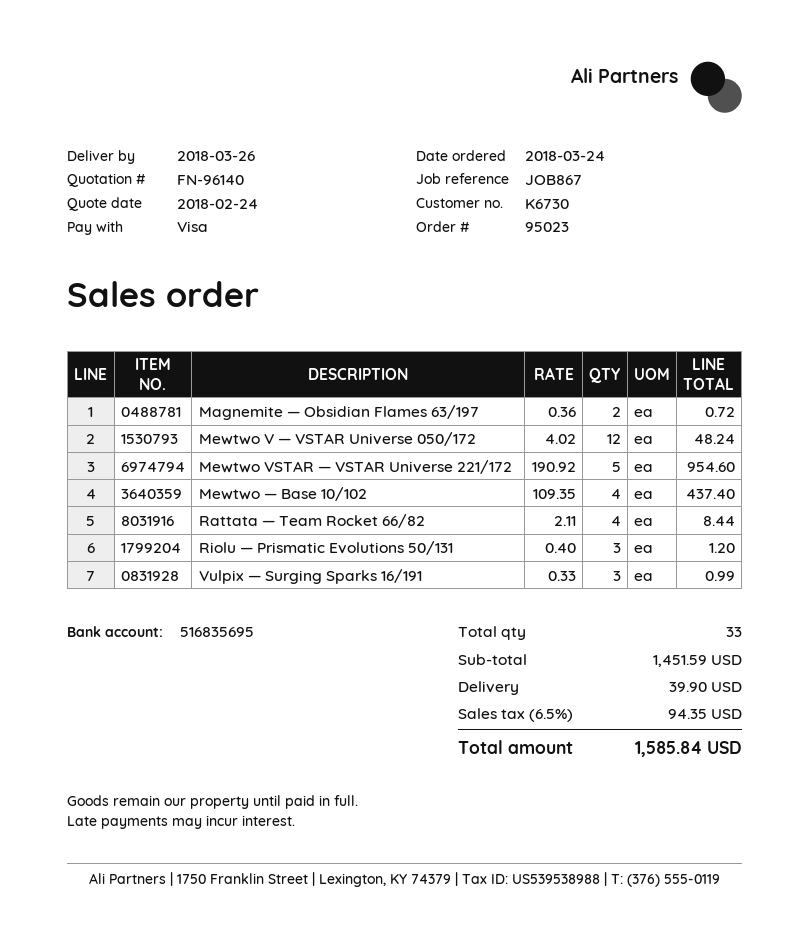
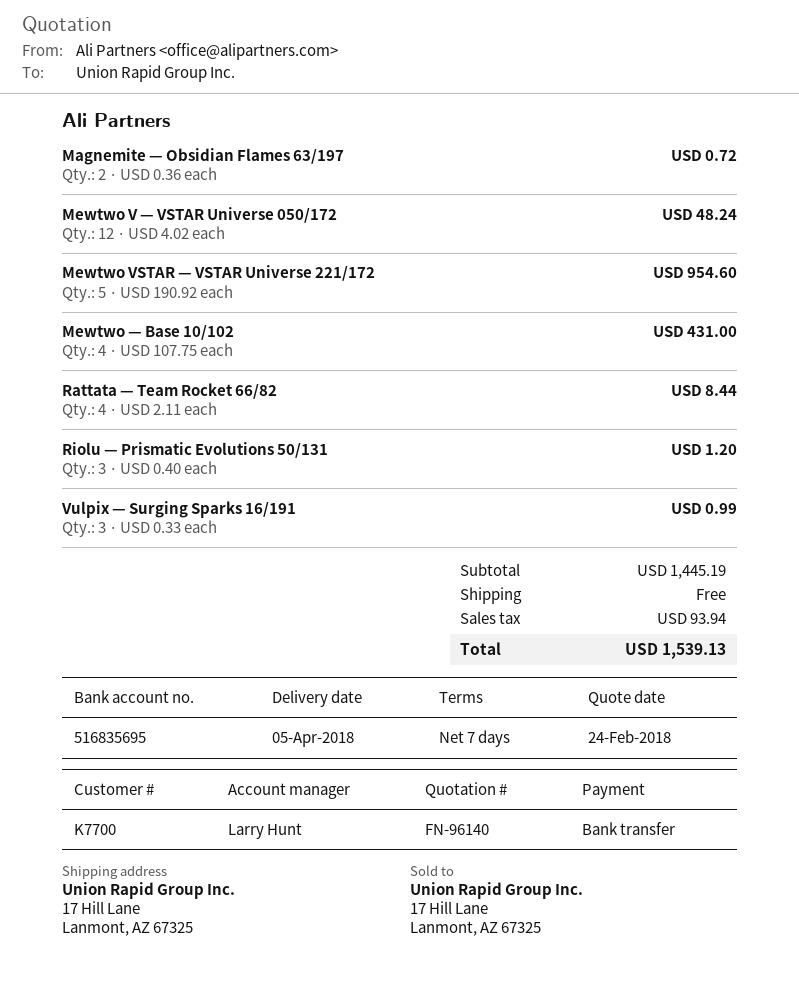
delivery date: 2018-03-26 -> 2018-04-05
customer number: K6730 -> K7700
payment method: Visa -> bank transfer
Mewtwo — Base 10/102: 4 x 109.35 = 437.40 -> 4 x 107.75 = 431.00
subtotal: 1451.59 -> 1445.19
shipping: 39.90 -> 0.00
tax: 94.35 -> 93.94
total: 1585.84 -> 1539.13

